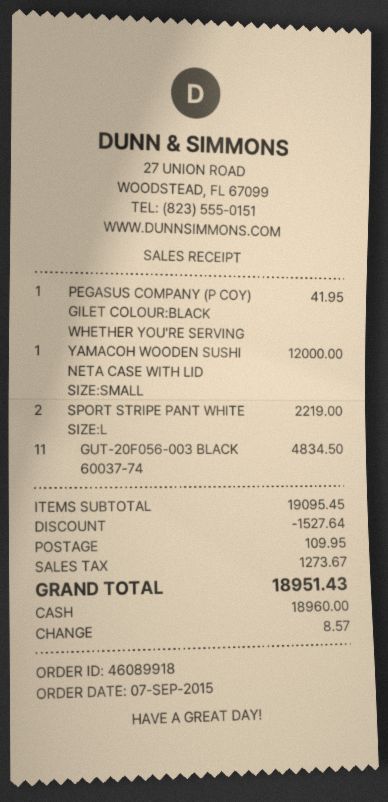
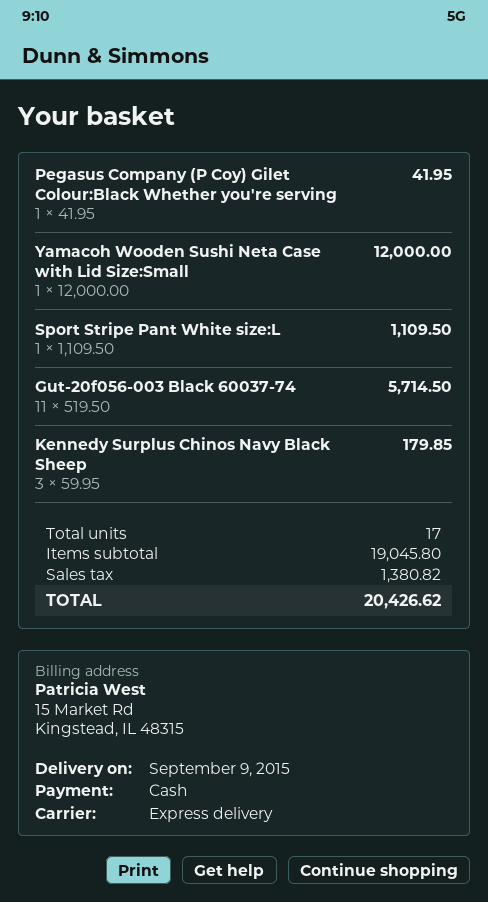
SPORT STRIPE PANT WHITE SIZE:L: 2 for 2219.00 -> 1 for 1109.50
GUT-20F056-003 BLACK 60037-74: 11 for 4834.50 -> 11 for 5714.50
Kennedy Surplus Chinos Navy Black Sheep: none -> 3 for 179.85
subtotal: 19095.45 -> 19045.80
discount: 1527.64 -> none
shipping: 109.95 -> none
tax: 1273.67 -> 1380.82
total: 18951.43 -> 20426.62

